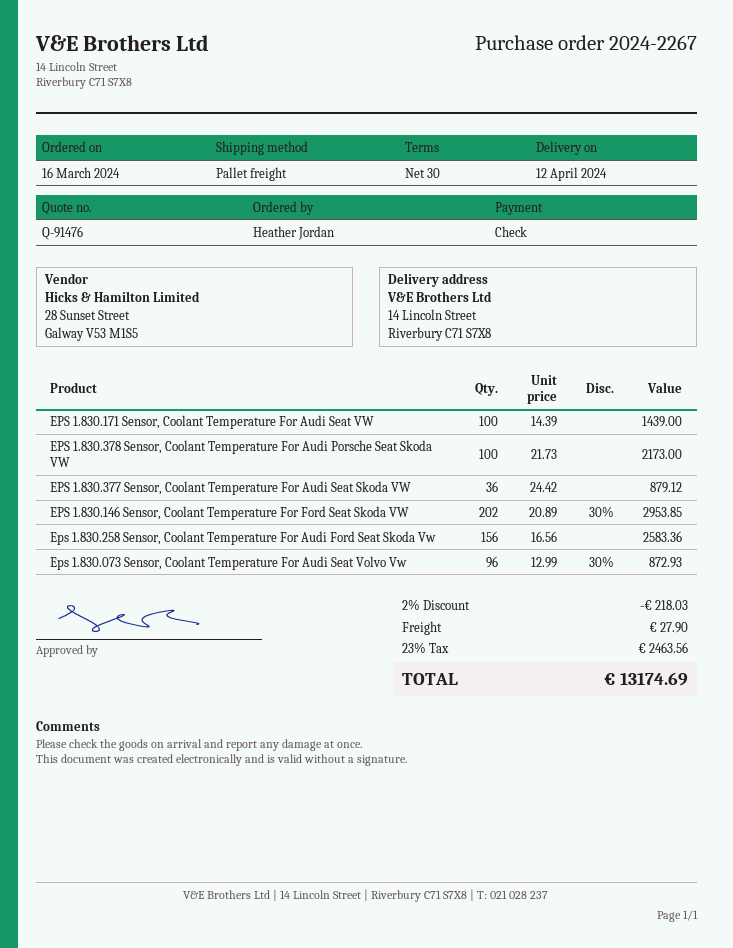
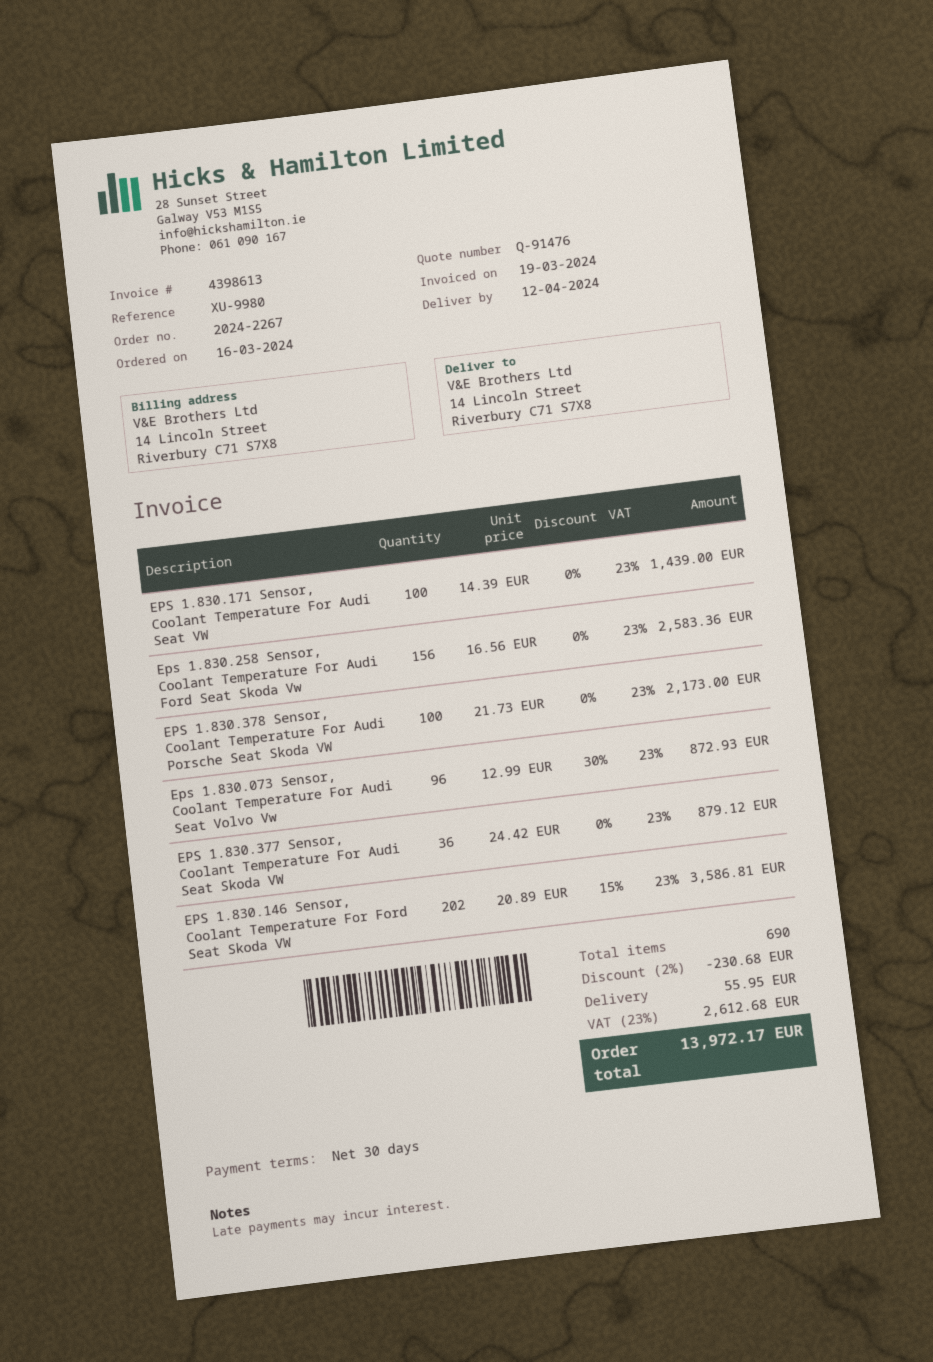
EPS 1.830.146 Sensor, Coolant Temperature For Ford Seat Skoda VW: 202 x 20.89 - 30% = 2953.85 -> 202 x 20.89 - 15% = 3586.81
discount: 2% = 218.03 -> 2% = 230.68
shipping: 27.90 -> 55.95
tax: 23% = 2463.56 -> 23% = 2612.68
total: 13174.69 -> 13972.17

